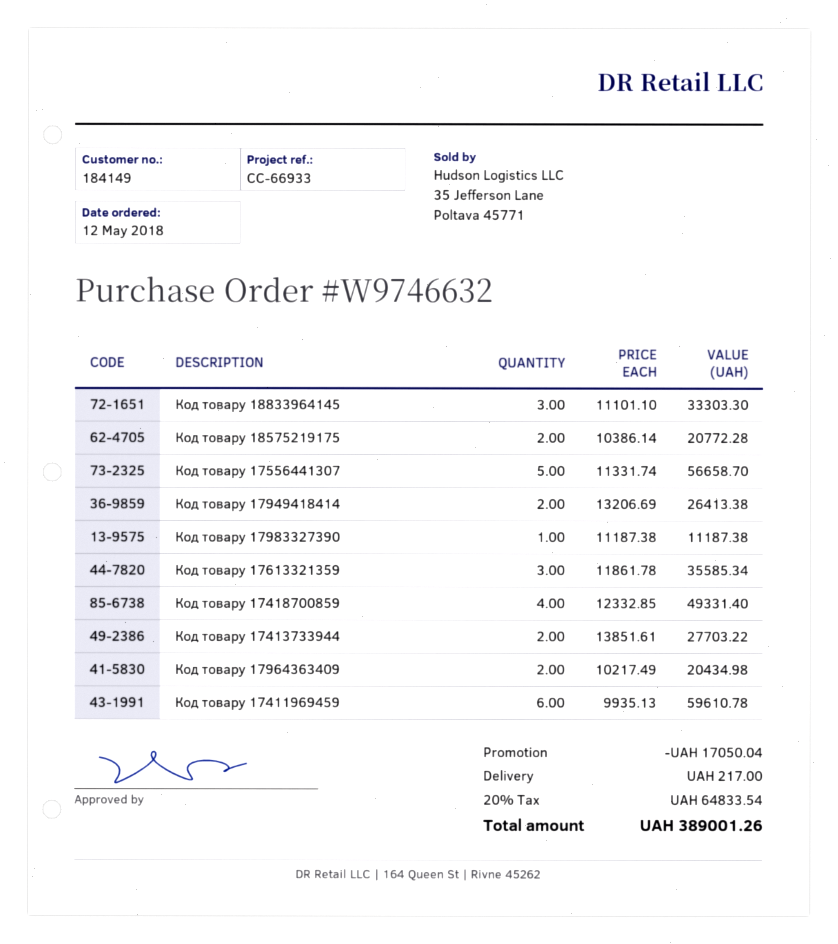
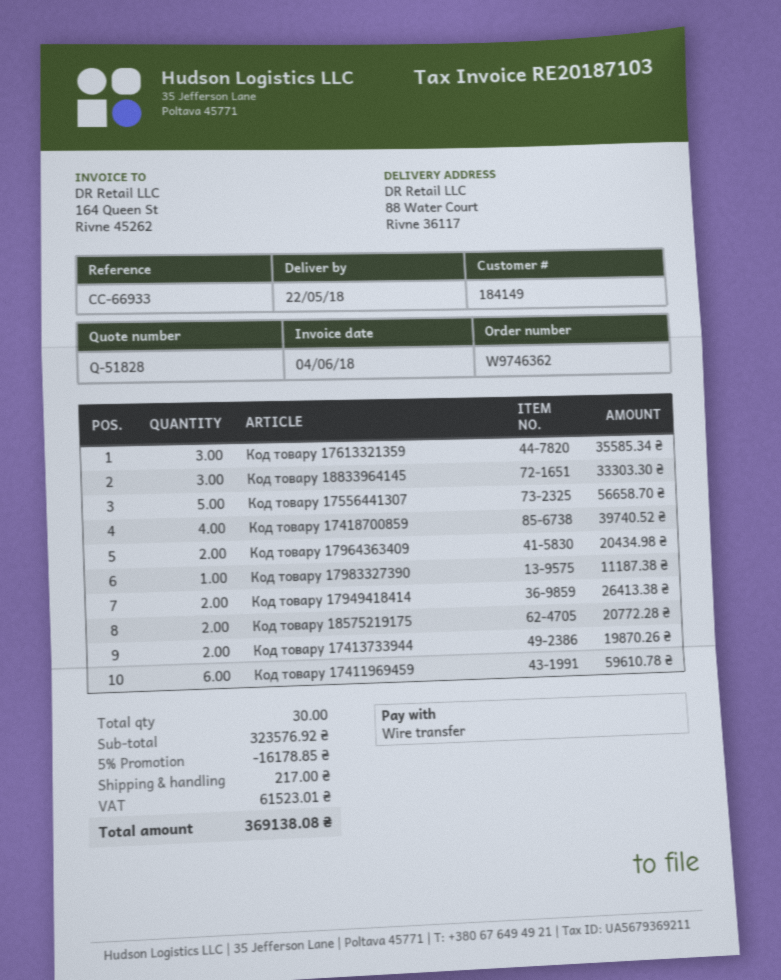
order number: W9746632 -> W9746362
Код товару 17418700859: 4 for 49331.40 -> 4 for 39740.52
Код товару 17413733944: 2 for 27703.22 -> 2 for 19870.26
discount: 17050.04 -> 16178.85
tax: 64833.54 -> 61523.01
total: 389001.26 -> 369138.08

